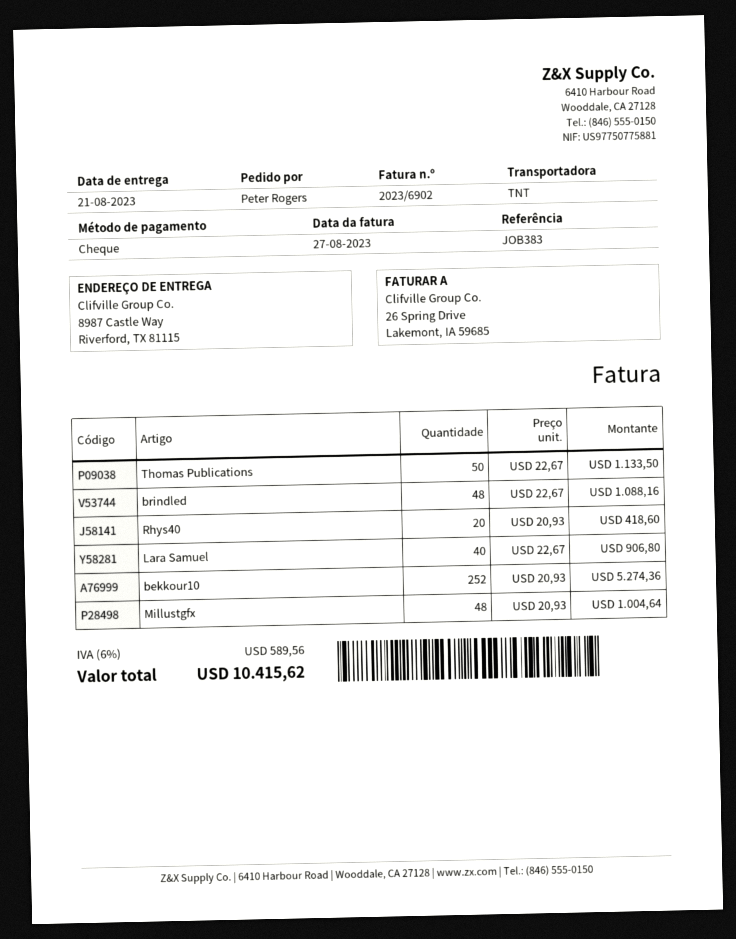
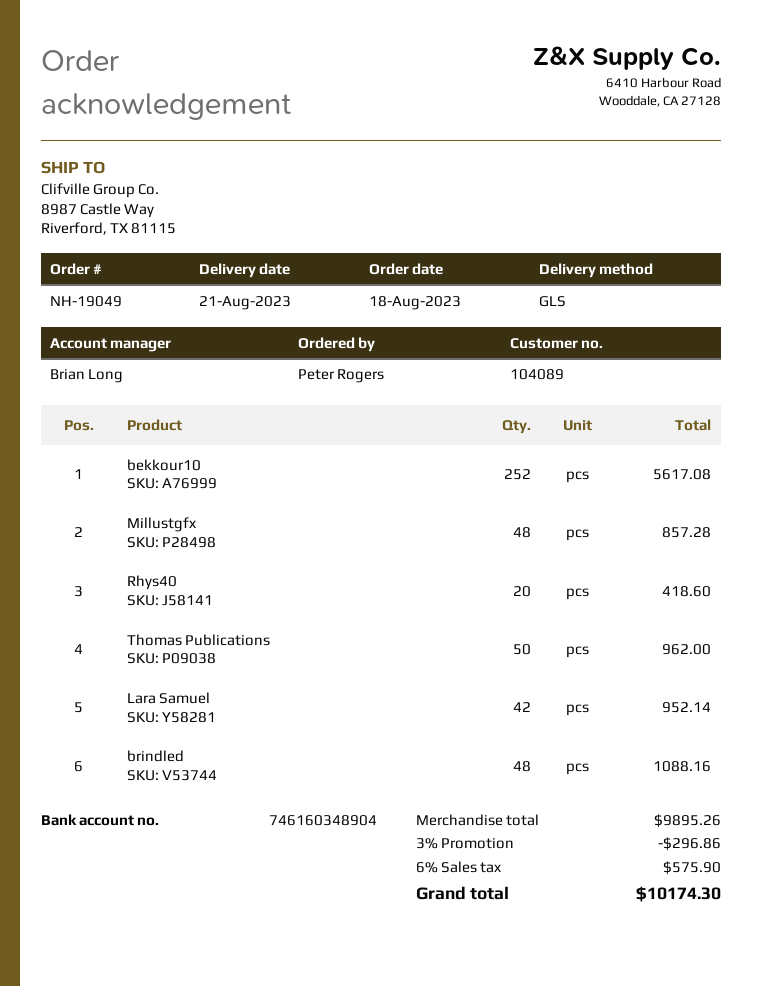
shipping method: TNT -> GLS
Thomas Publications: 50 for 1133.50 -> 50 for 962.00
Lara Samuel: 40 for 906.80 -> 42 for 952.14
bekkour10: 252 for 5274.36 -> 252 for 5617.08
Millustgfx: 48 for 1004.64 -> 48 for 857.28
discount: none -> 3% = 296.86
tax: 6% = 589.56 -> 6% = 575.90
total: 10415.62 -> 10174.30

